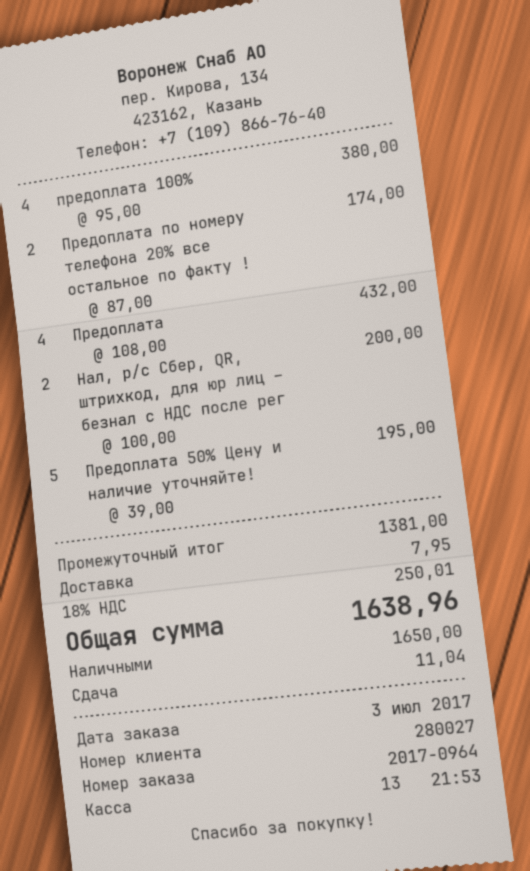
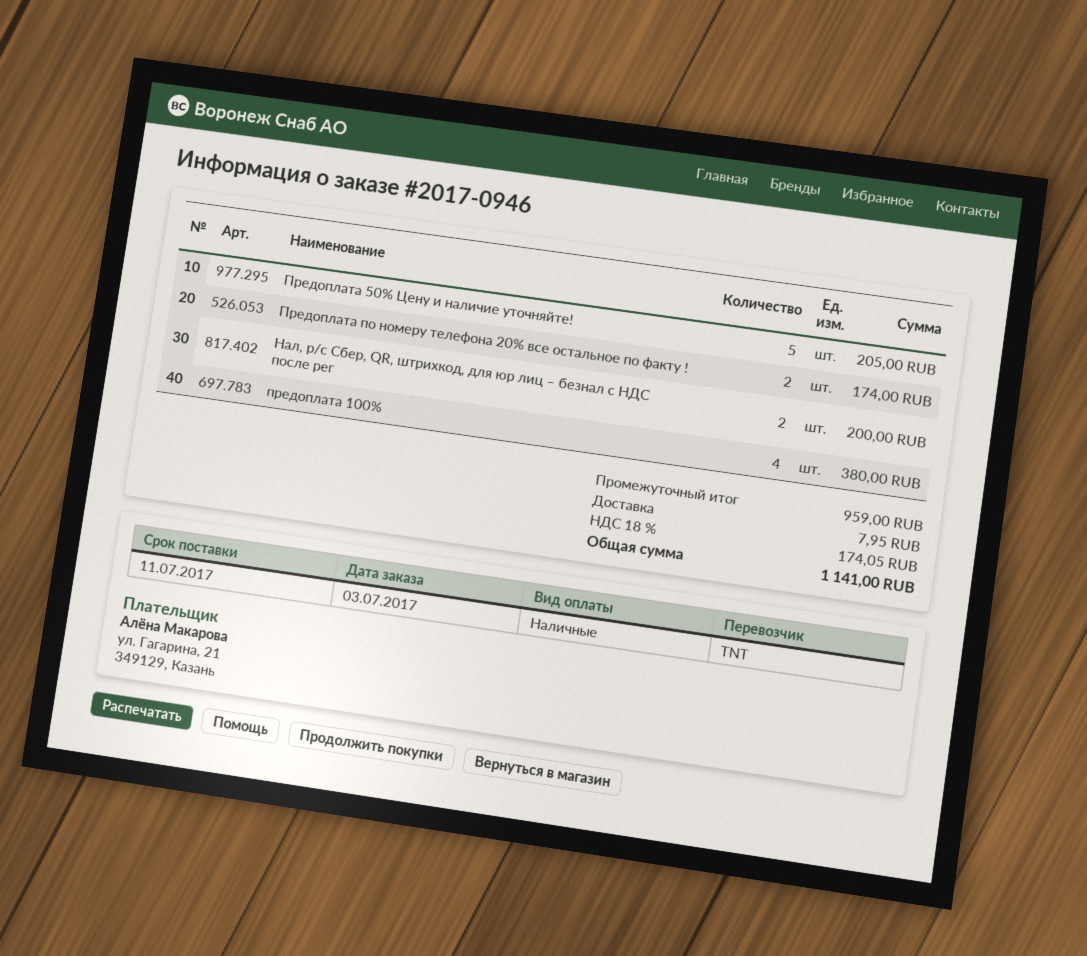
order number: 2017-0964 -> 2017-0946
Предоплата: 4 for 432.00 -> none
Предоплата 50% Цену и наличие уточняйте!: 5 for 195.00 -> 5 for 205.00
subtotal: 1381.00 -> 959.00
tax: 18% = 250.01 -> 18% = 174.05
total: 1638.96 -> 1141.00

